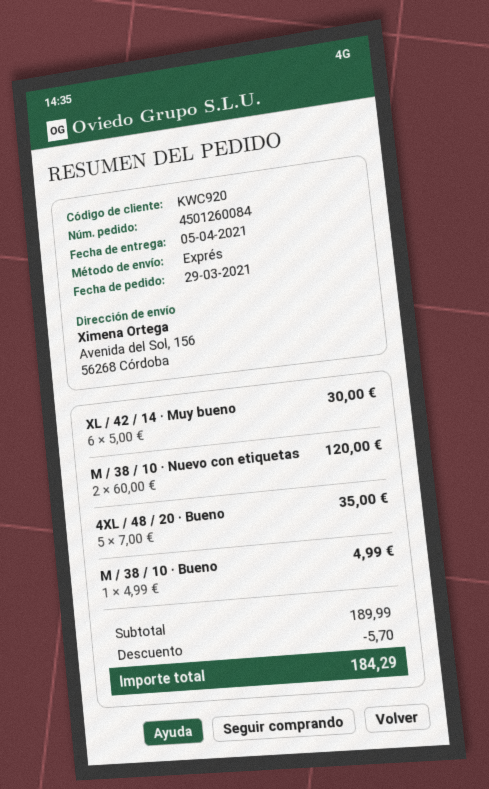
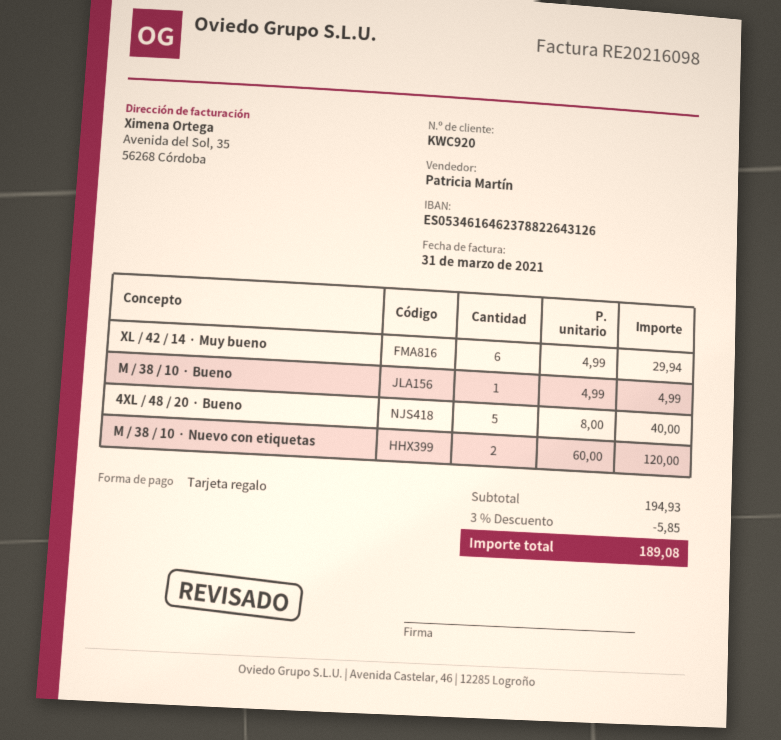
XL / 42 / 14 · Muy bueno: 6 x 5.00 = 30.00 -> 6 x 4.99 = 29.94
4XL / 48 / 20 · Bueno: 5 x 7.00 = 35.00 -> 5 x 8.00 = 40.00
subtotal: 189.99 -> 194.93
discount: 5.70 -> 5.85
total: 184.29 -> 189.08

